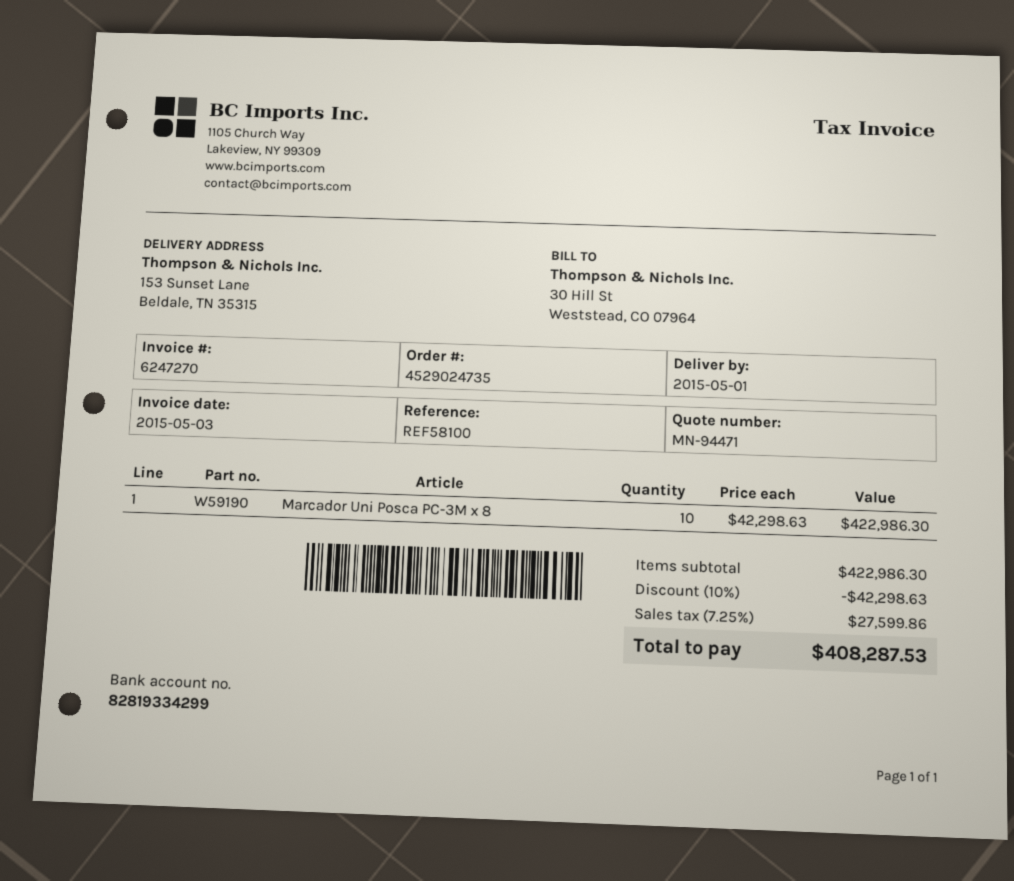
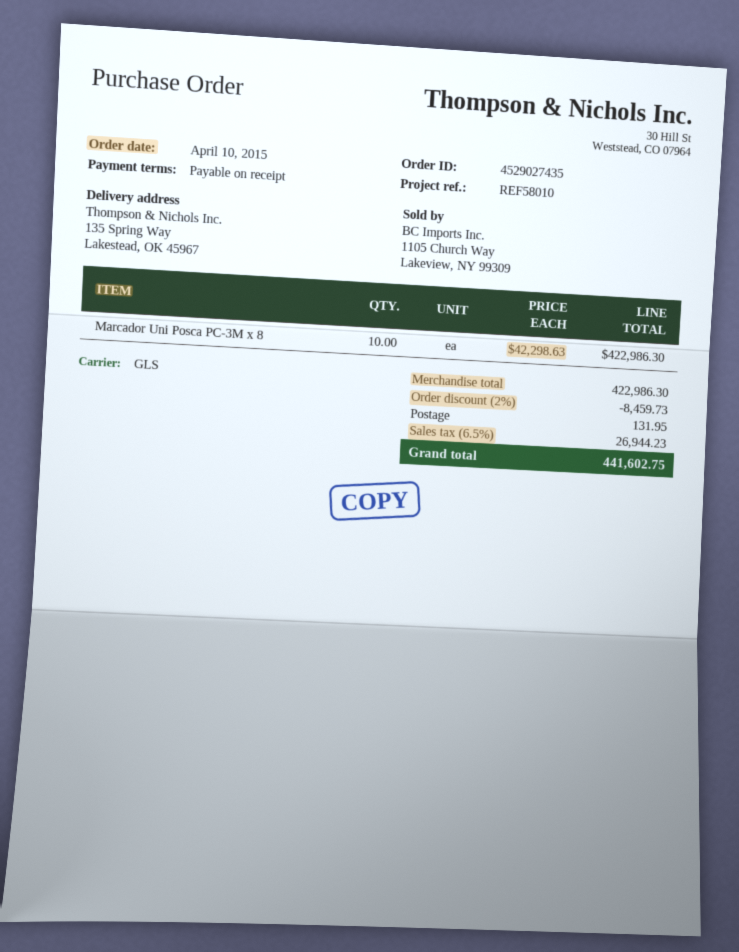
order number: 4529024735 -> 4529027435
reference: REF58100 -> REF58010
ship to: 153 Sunset Lane, Beldale, TN 35315 -> 135 Spring Way, Lakestead, OK 45967
discount: 10% = 42298.63 -> 2% = 8459.73
shipping: none -> 131.95
tax: 7.25% = 27599.86 -> 6.5% = 26944.23
total: 408287.53 -> 441602.75

